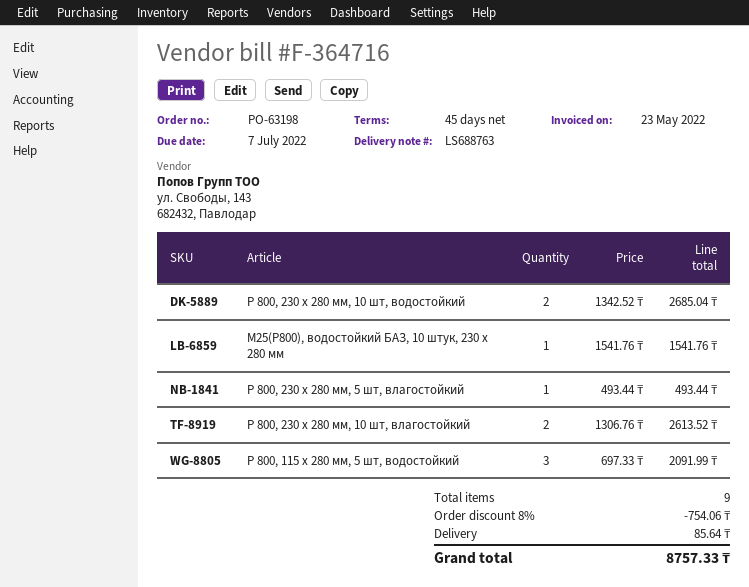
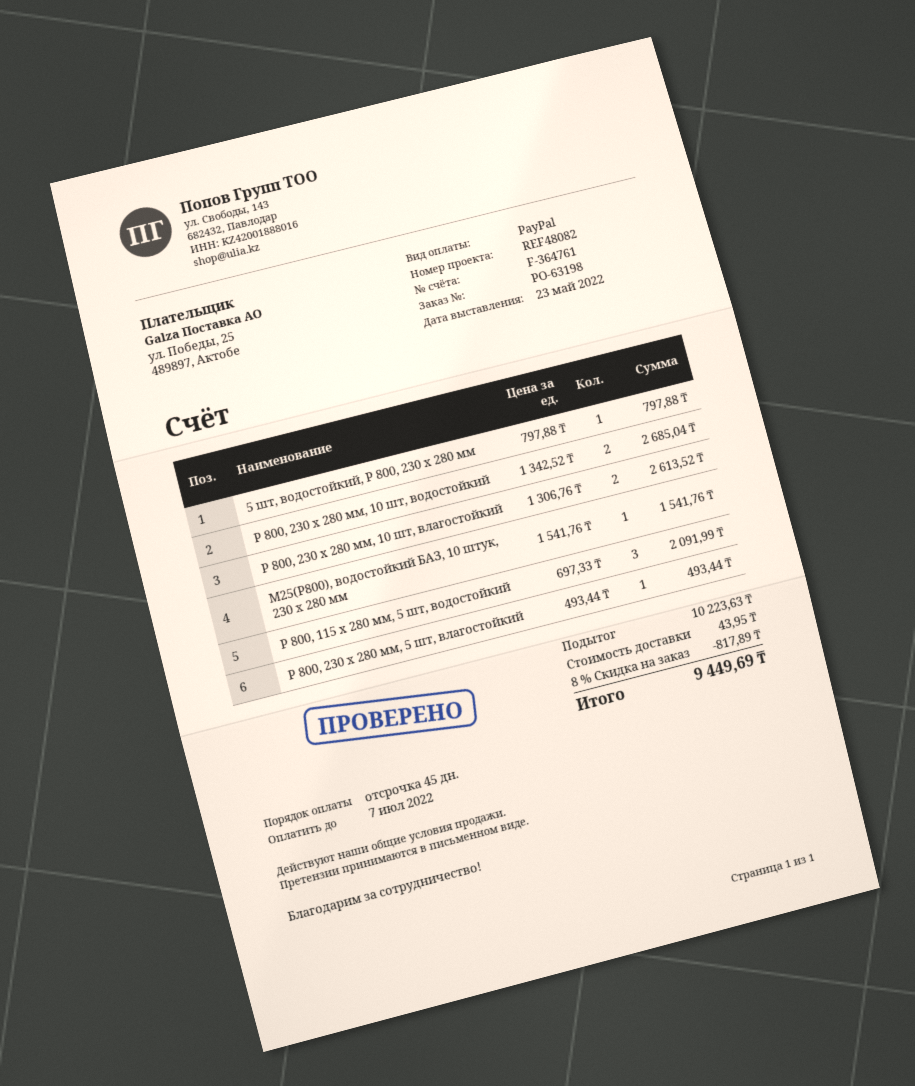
invoice number: F-364716 -> F-364761
5 шт, водостойкий, P 800, 230 х 280 мм: none -> 1 x 797.88 = 797.88
discount: 8% = 754.06 -> 8% = 817.89
shipping: 85.64 -> 43.95
total: 8757.33 -> 9449.69

